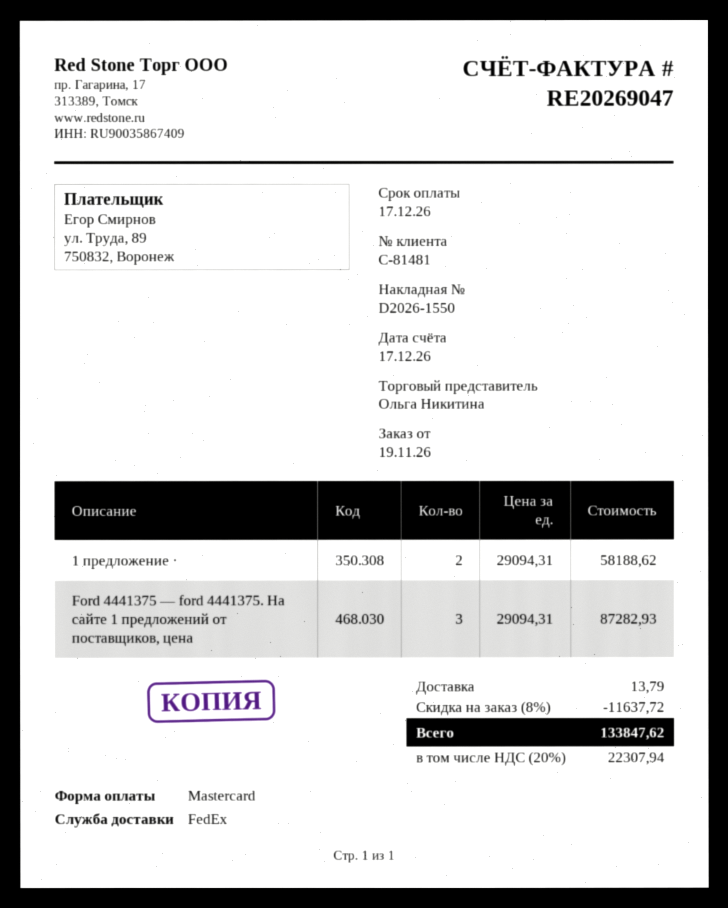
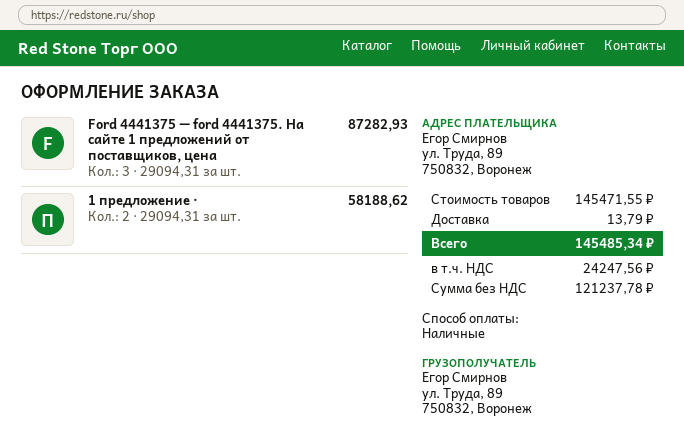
payment method: Mastercard -> cash
discount: 8% = 11637.72 -> none
tax: 22307.94 -> 24247.56
total: 133847.62 -> 145485.34

